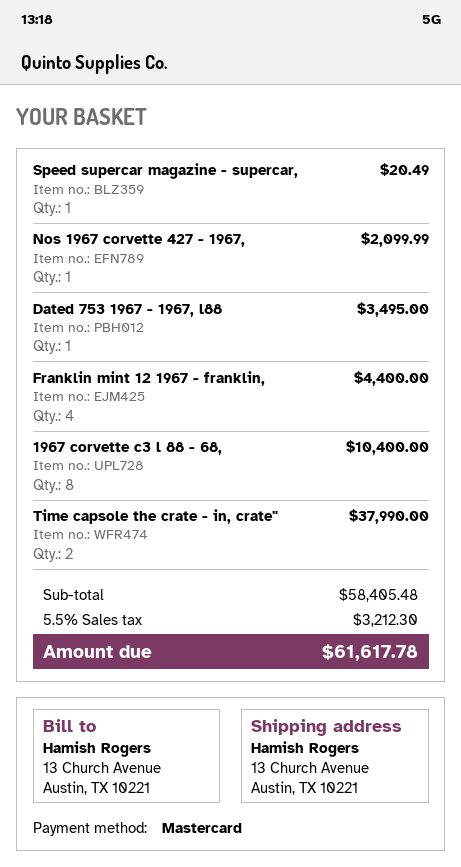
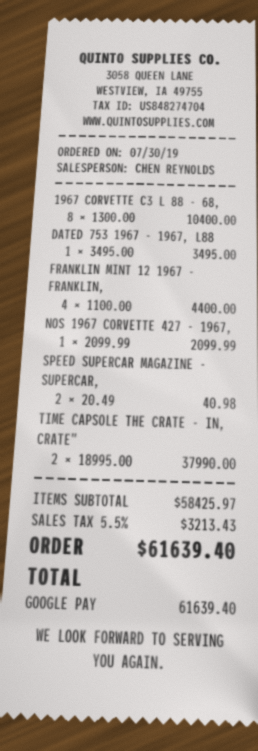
payment method: Mastercard -> Google Pay
Speed supercar magazine - supercar,: 1 for 20.49 -> 2 for 40.98
subtotal: 58405.48 -> 58425.97
tax: 5.5% = 3212.30 -> 5.5% = 3213.43
total: 61617.78 -> 61639.40

